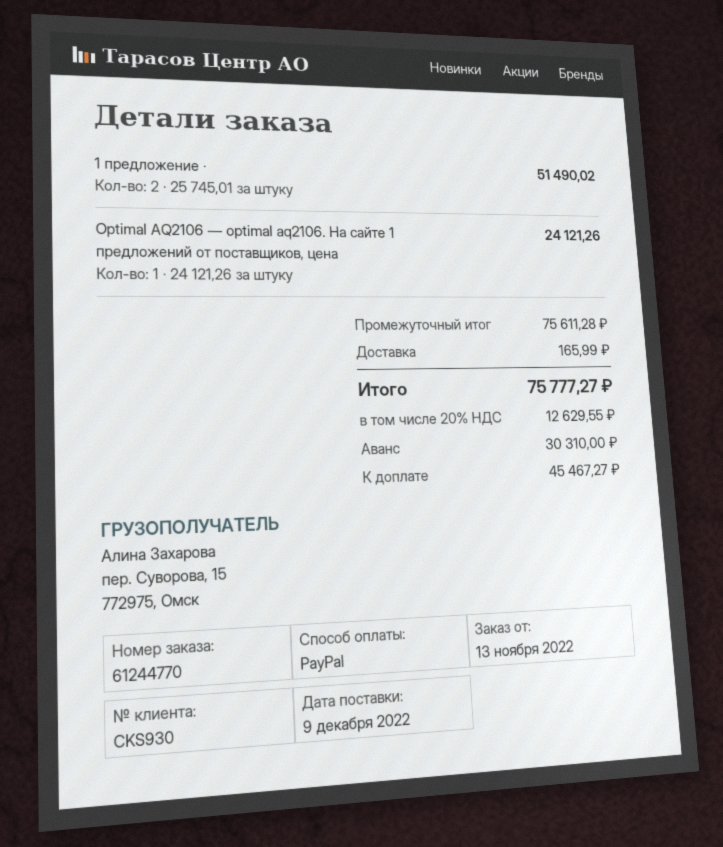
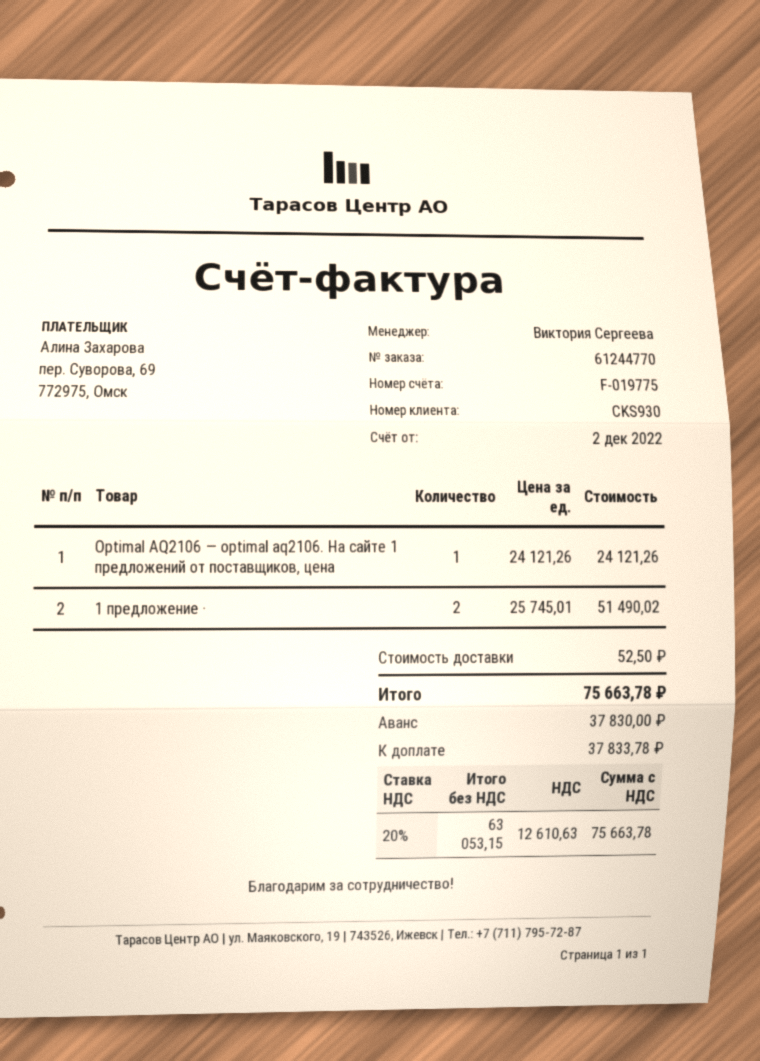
shipping: 165.99 -> 52.50
tax: 20% = 12629.55 -> 20% = 12610.63
total: 75777.27 -> 75663.78
deposit: 30310.00 -> 37830.00
balance: 45467.27 -> 37833.78

